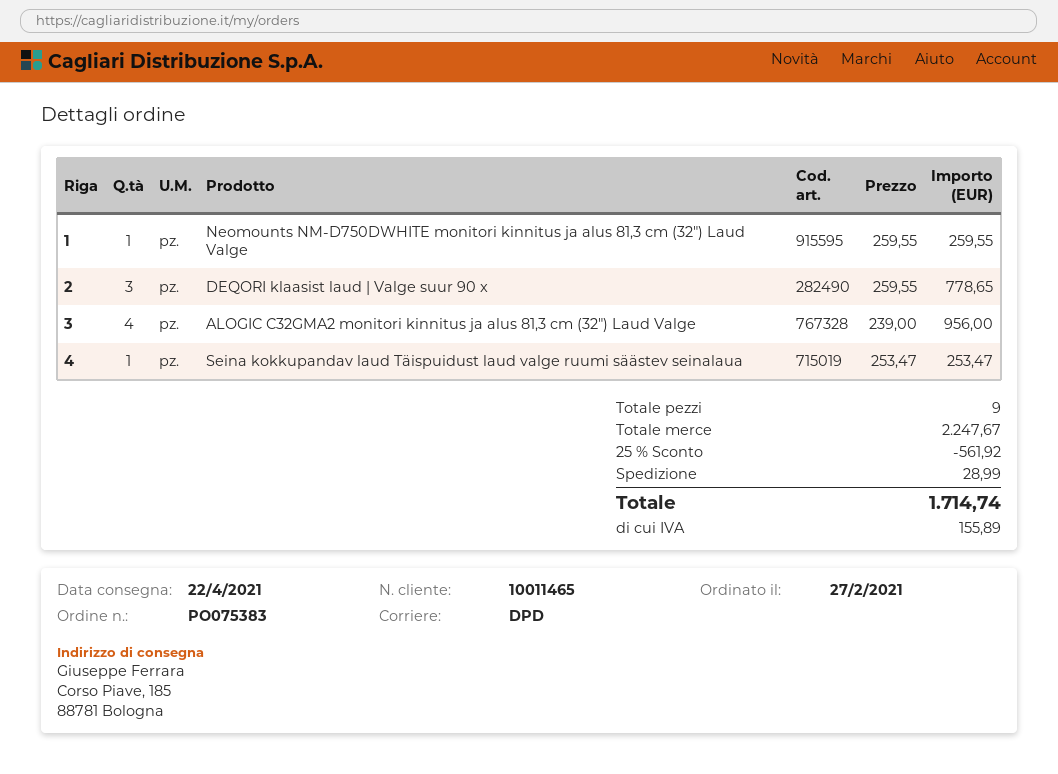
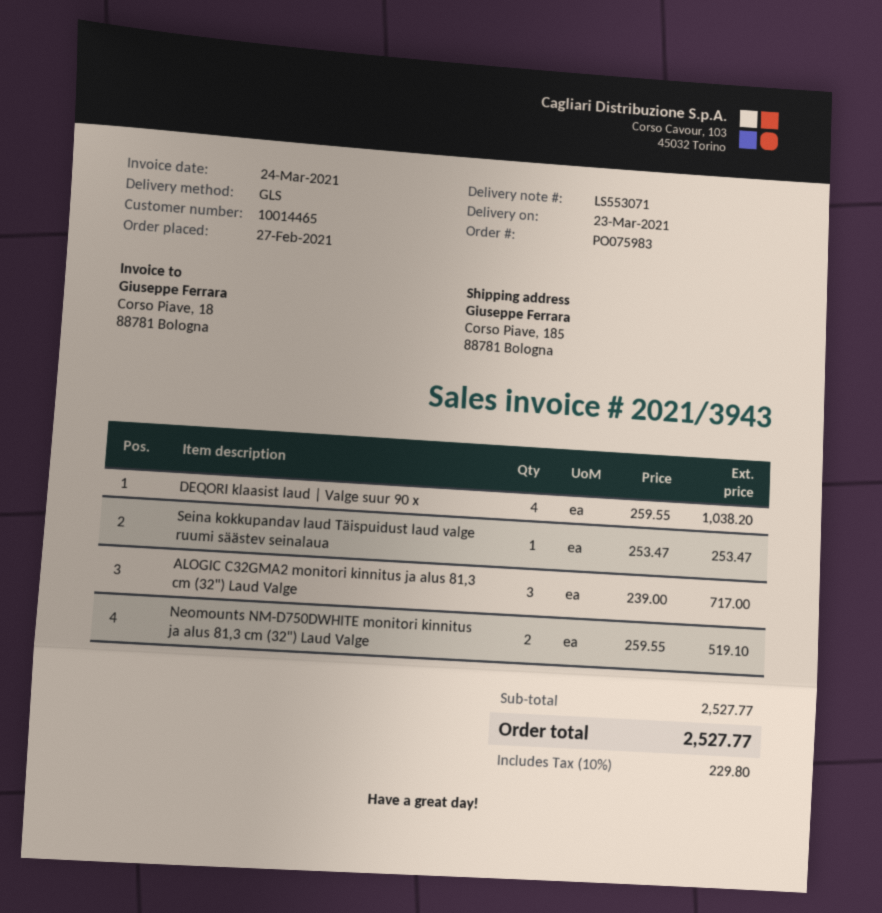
order number: PO075383 -> PO075983
delivery date: 2021-04-22 -> 2021-03-23
customer number: 10011465 -> 10014465
shipping method: DPD -> GLS
Neomounts NM-D750DWHITE monitori kinnitus ja alus 81,3 cm (32") Laud Valge: 1 x 259.55 = 259.55 -> 2 x 259.55 = 519.10
DEQORI klaasist laud | Valge suur 90 x: 3 x 259.55 = 778.65 -> 4 x 259.55 = 1038.20
ALOGIC C32GMA2 monitori kinnitus ja alus 81,3 cm (32") Laud Valge: 4 x 239.00 = 956.00 -> 3 x 239.00 = 717.00
subtotal: 2247.67 -> 2527.77
discount: 25% = 561.92 -> none
shipping: 28.99 -> none
tax: 155.89 -> 229.80
total: 1714.74 -> 2527.77

